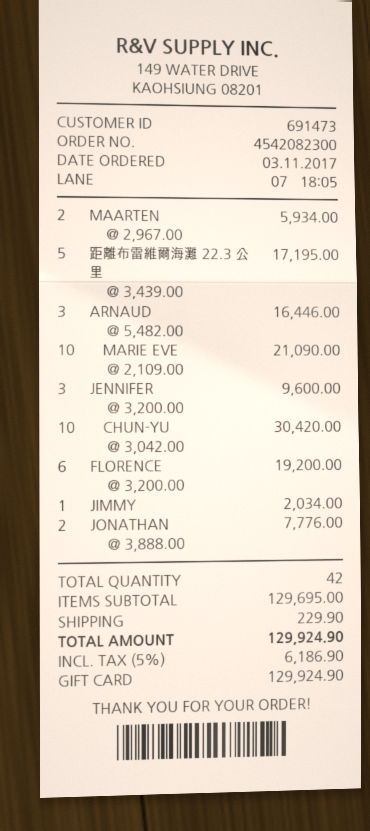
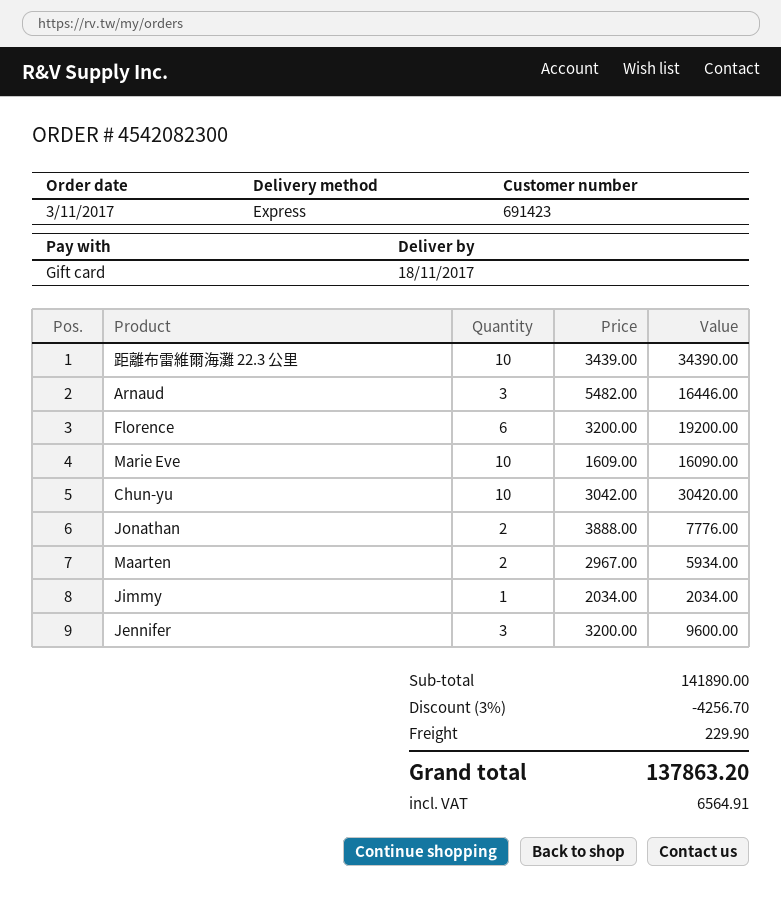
customer number: 691473 -> 691423
距離布雷維爾海灘 22.3 公里: 5 x 3439.00 = 17195.00 -> 10 x 3439.00 = 34390.00
MARIE EVE: 10 x 2109.00 = 21090.00 -> 10 x 1609.00 = 16090.00
subtotal: 129695.00 -> 141890.00
discount: none -> 3% = 4256.70
tax: 6186.90 -> 6564.91
total: 129924.90 -> 137863.20

